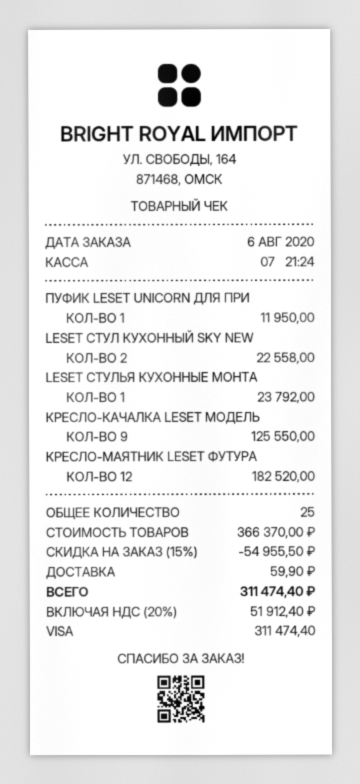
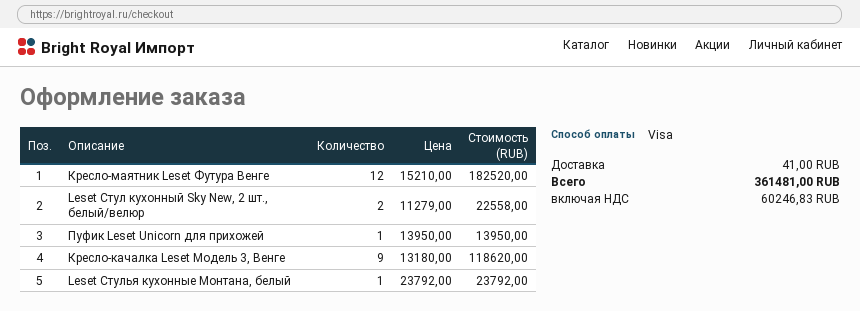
ПУФИК LESET UNICORN ДЛЯ ПРИ: 1 for 11950.00 -> 1 for 13950.00
КРЕСЛО-КАЧАЛКА LESET МОДЕЛЬ: 9 for 125550.00 -> 9 for 118620.00
discount: 15% = 54955.50 -> none
shipping: 59.90 -> 41.00
tax: 51912.40 -> 60246.83
total: 311474.40 -> 361481.00

